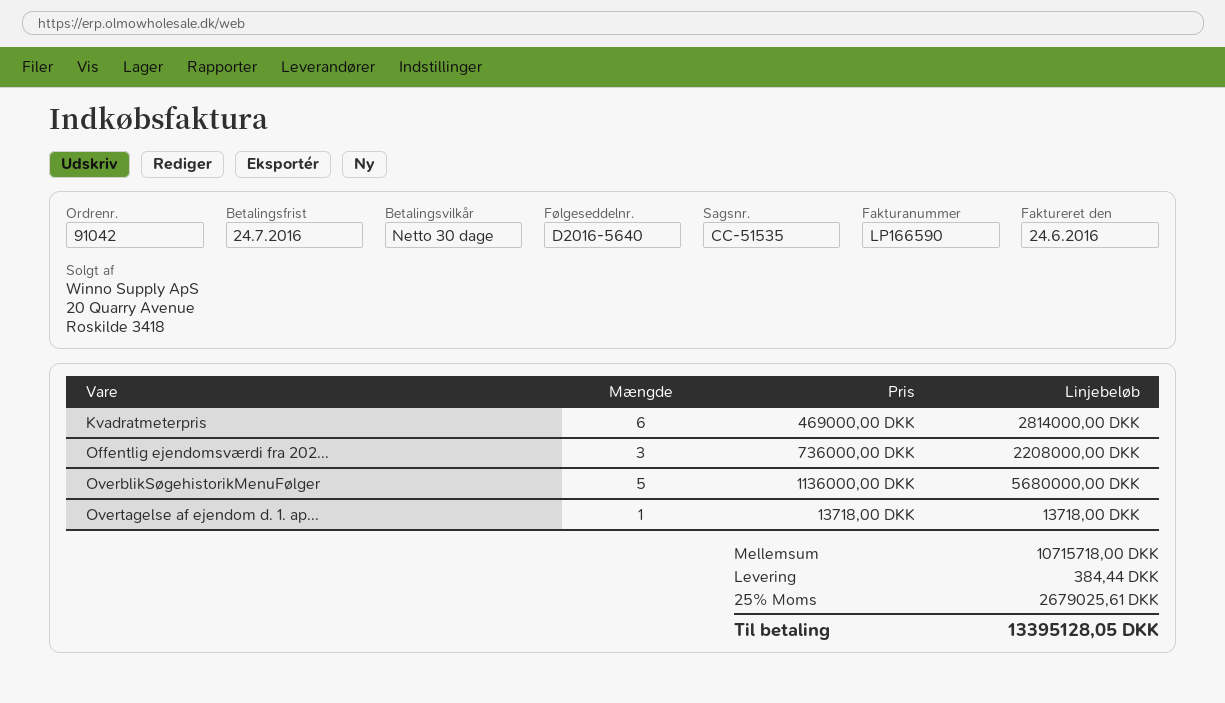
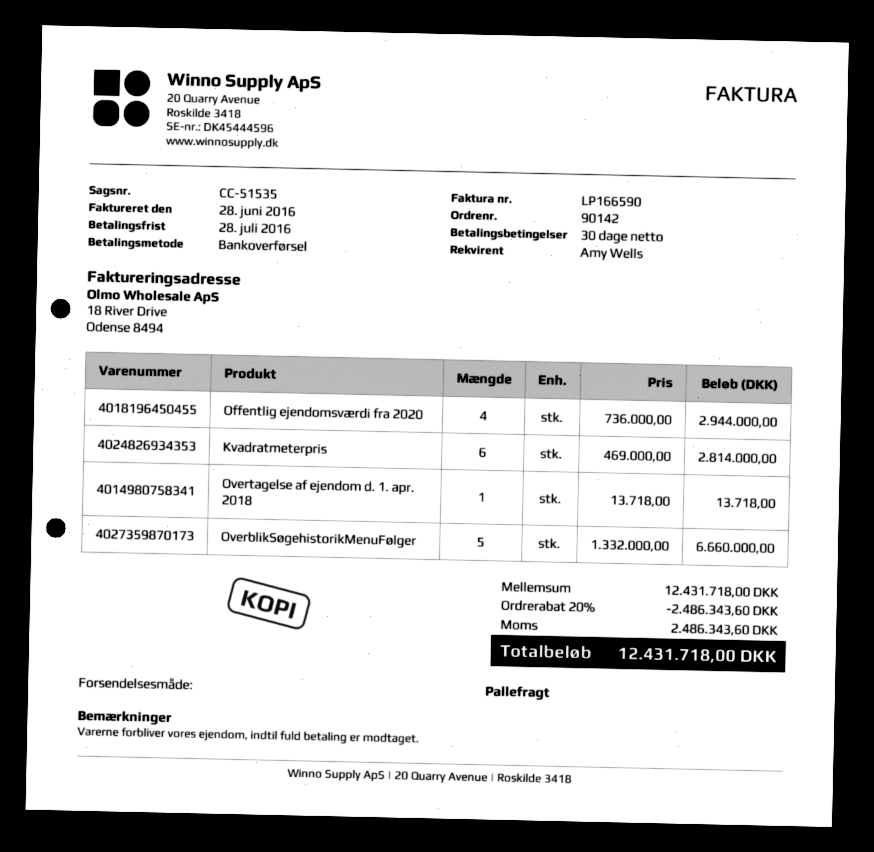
order number: 91042 -> 90142
invoice date: 2016-06-24 -> 2016-06-28
due date: 2016-07-24 -> 2016-07-28
Offentlig ejendomsværdi fra 202...: 3 x 736000.00 = 2208000.00 -> 4 x 736000.00 = 2944000.00
OverblikSøgehistorikMenuFølger: 5 x 1136000.00 = 5680000.00 -> 5 x 1332000.00 = 6660000.00
subtotal: 10715718.00 -> 12431718.00
discount: none -> 20% = 2486343.60
shipping: 384.44 -> none
tax: 2679025.61 -> 2486343.60
total: 13395128.05 -> 12431718.00

